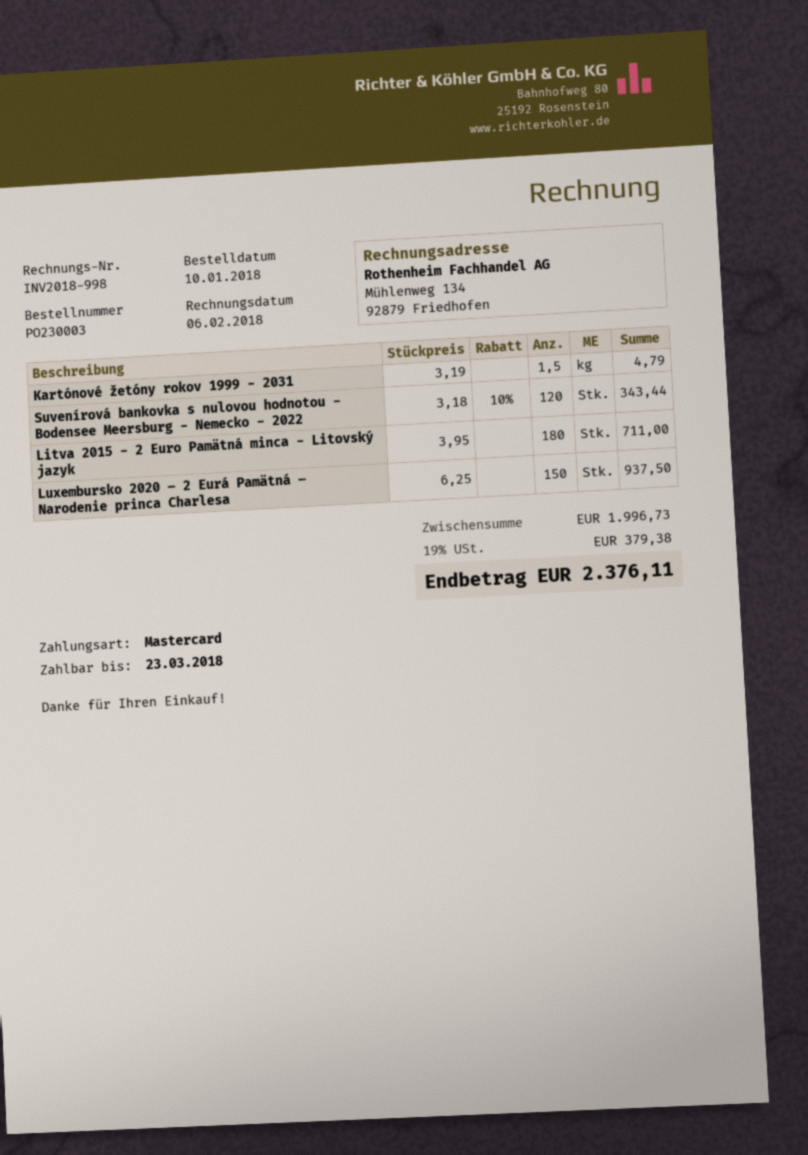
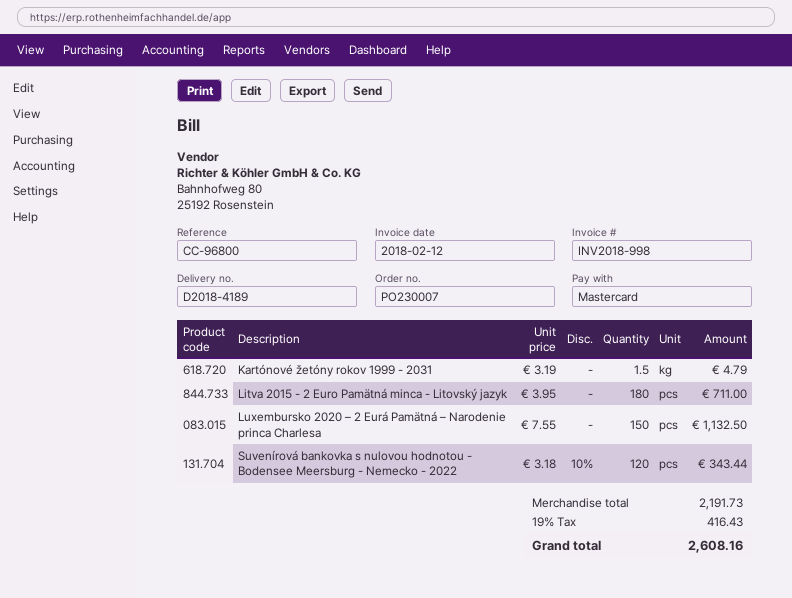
order number: PO230003 -> PO230007
invoice date: 2018-02-06 -> 2018-02-12
Luxembursko 2020 – 2 Eurá Pamätná – Narodenie princa Charlesa: 150 x 6.25 = 937.50 -> 150 x 7.55 = 1132.50
subtotal: 1996.73 -> 2191.73
tax: 19% = 379.38 -> 19% = 416.43
total: 2376.11 -> 2608.16

